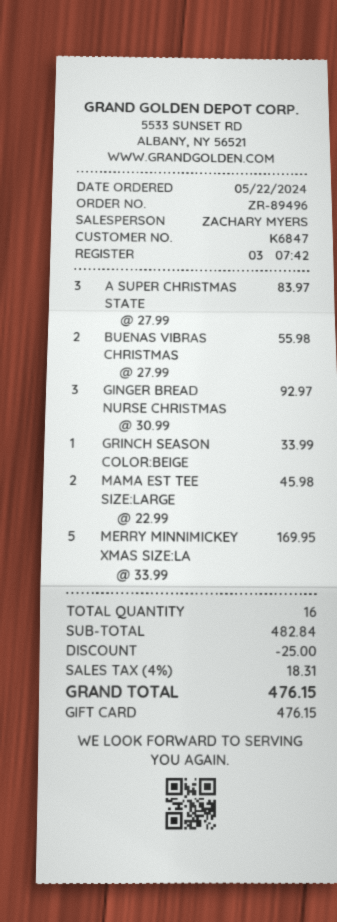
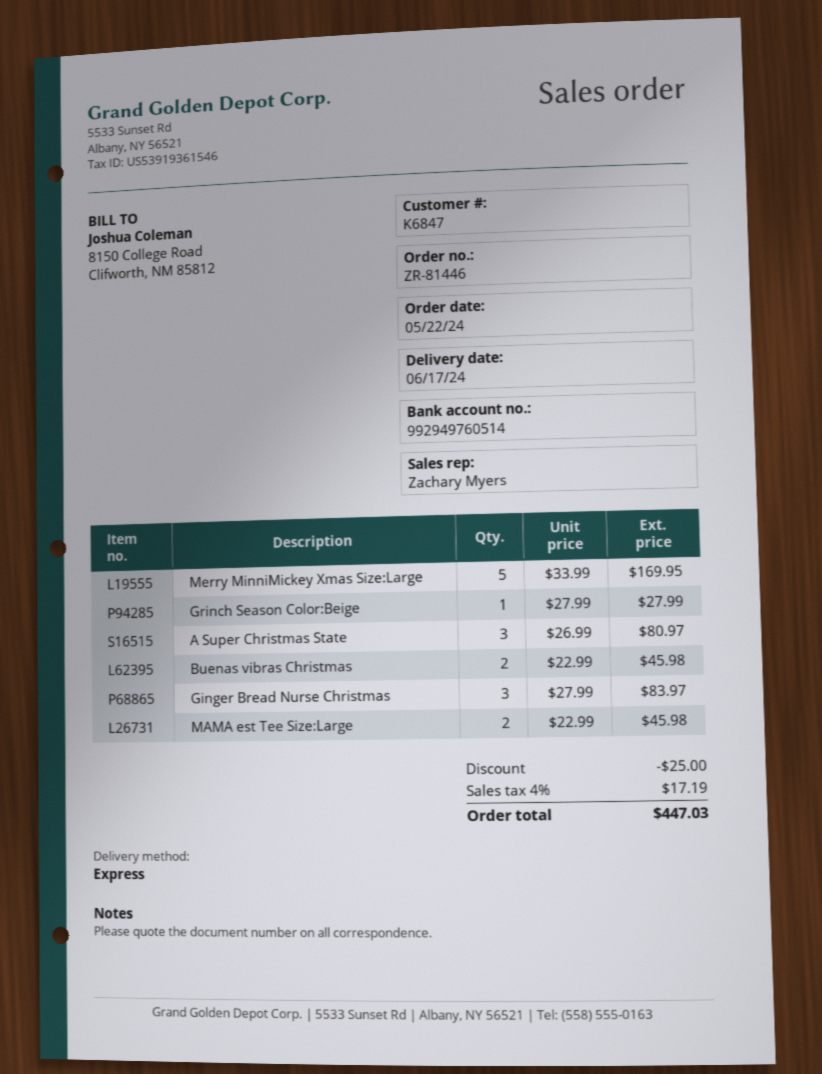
order number: ZR-89496 -> ZR-81446
A SUPER CHRISTMAS STATE: 3 x 27.99 = 83.97 -> 3 x 26.99 = 80.97
BUENAS VIBRAS CHRISTMAS: 2 x 27.99 = 55.98 -> 2 x 22.99 = 45.98
GINGER BREAD NURSE CHRISTMAS: 3 x 30.99 = 92.97 -> 3 x 27.99 = 83.97
GRINCH SEASON COLOR:BEIGE: 1 x 33.99 = 33.99 -> 1 x 27.99 = 27.99
tax: 4% = 18.31 -> 4% = 17.19
total: 476.15 -> 447.03

